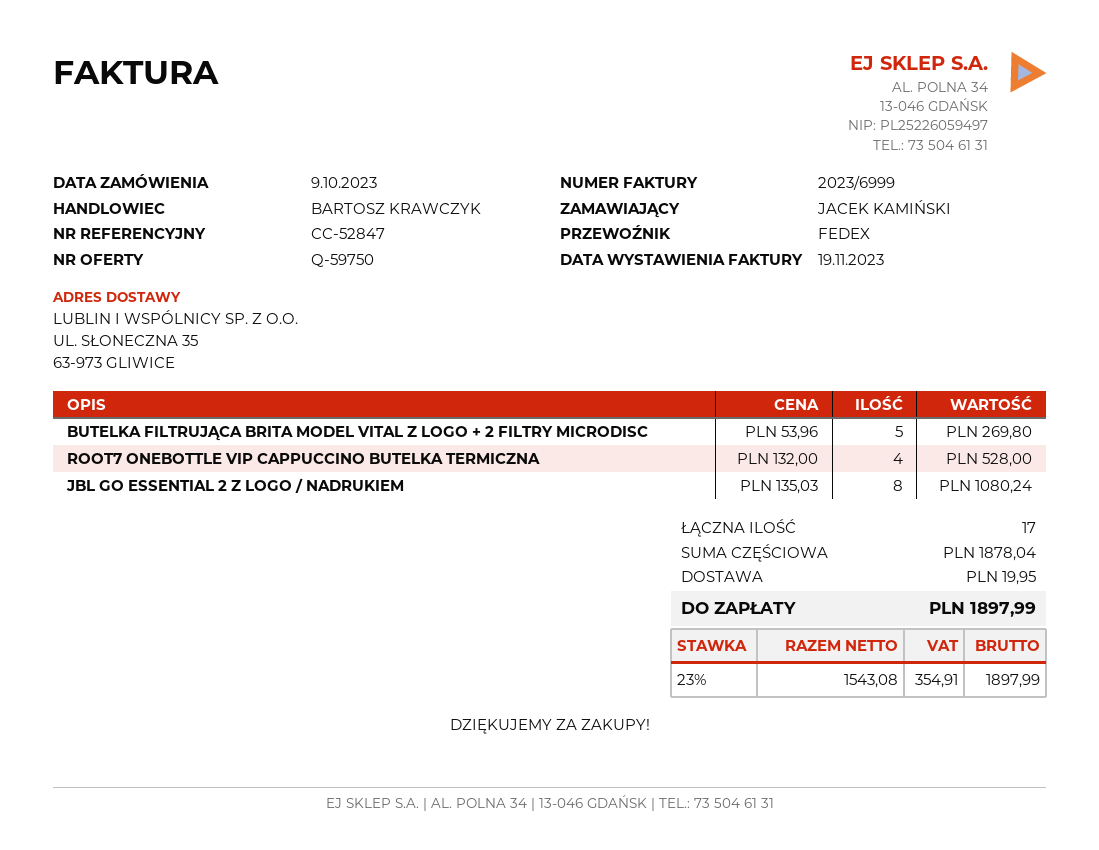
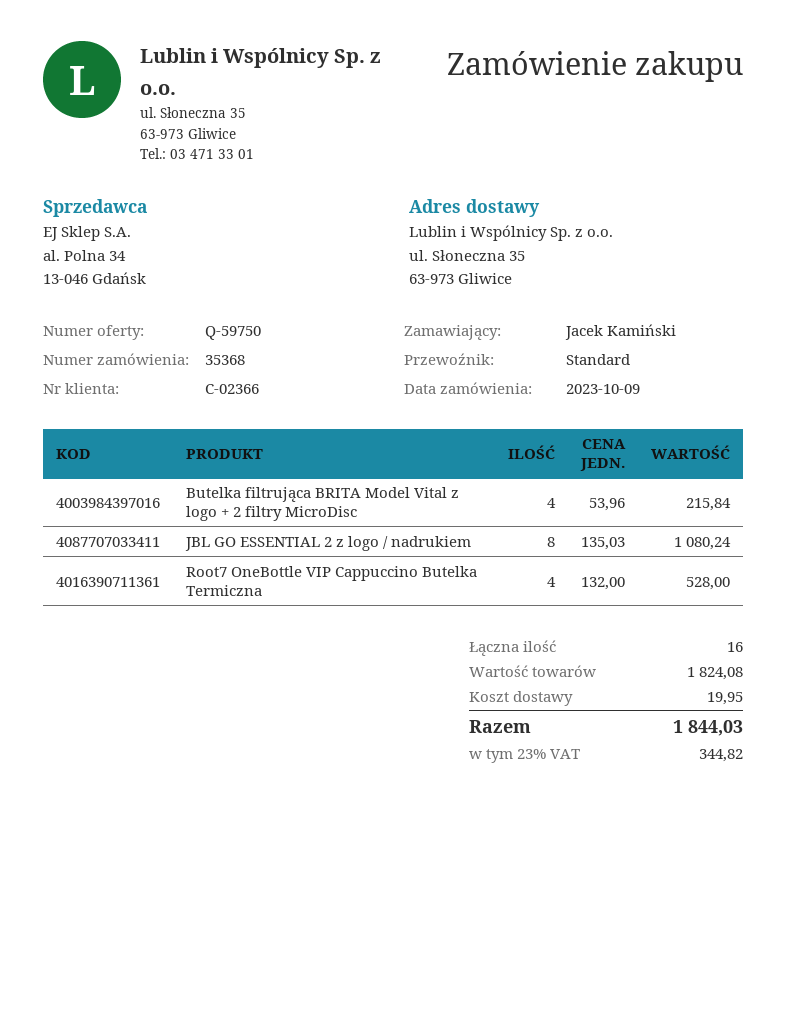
shipping method: FedEx -> standard
BUTELKA FILTRUJĄCA BRITA MODEL VITAL Z LOGO + 2 FILTRY MICRODISC: 5 x 53.96 = 269.80 -> 4 x 53.96 = 215.84
total quantity: 17 -> 16
subtotal: 1878.04 -> 1824.08
tax: 23% = 354.91 -> 23% = 344.82
total: 1897.99 -> 1844.03

